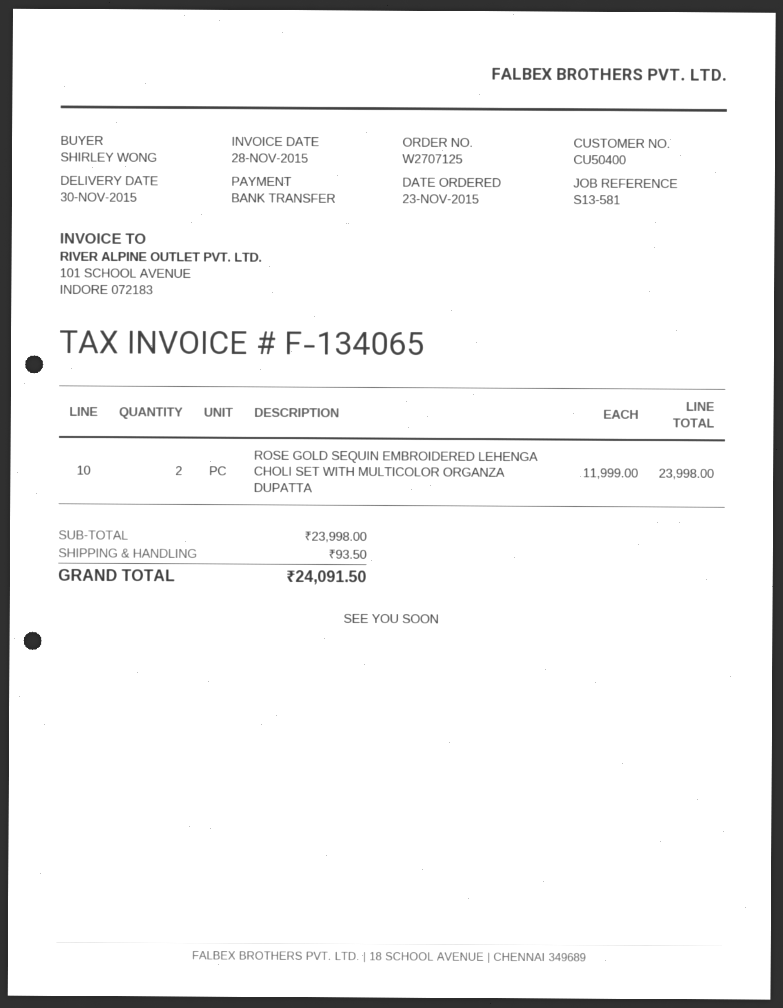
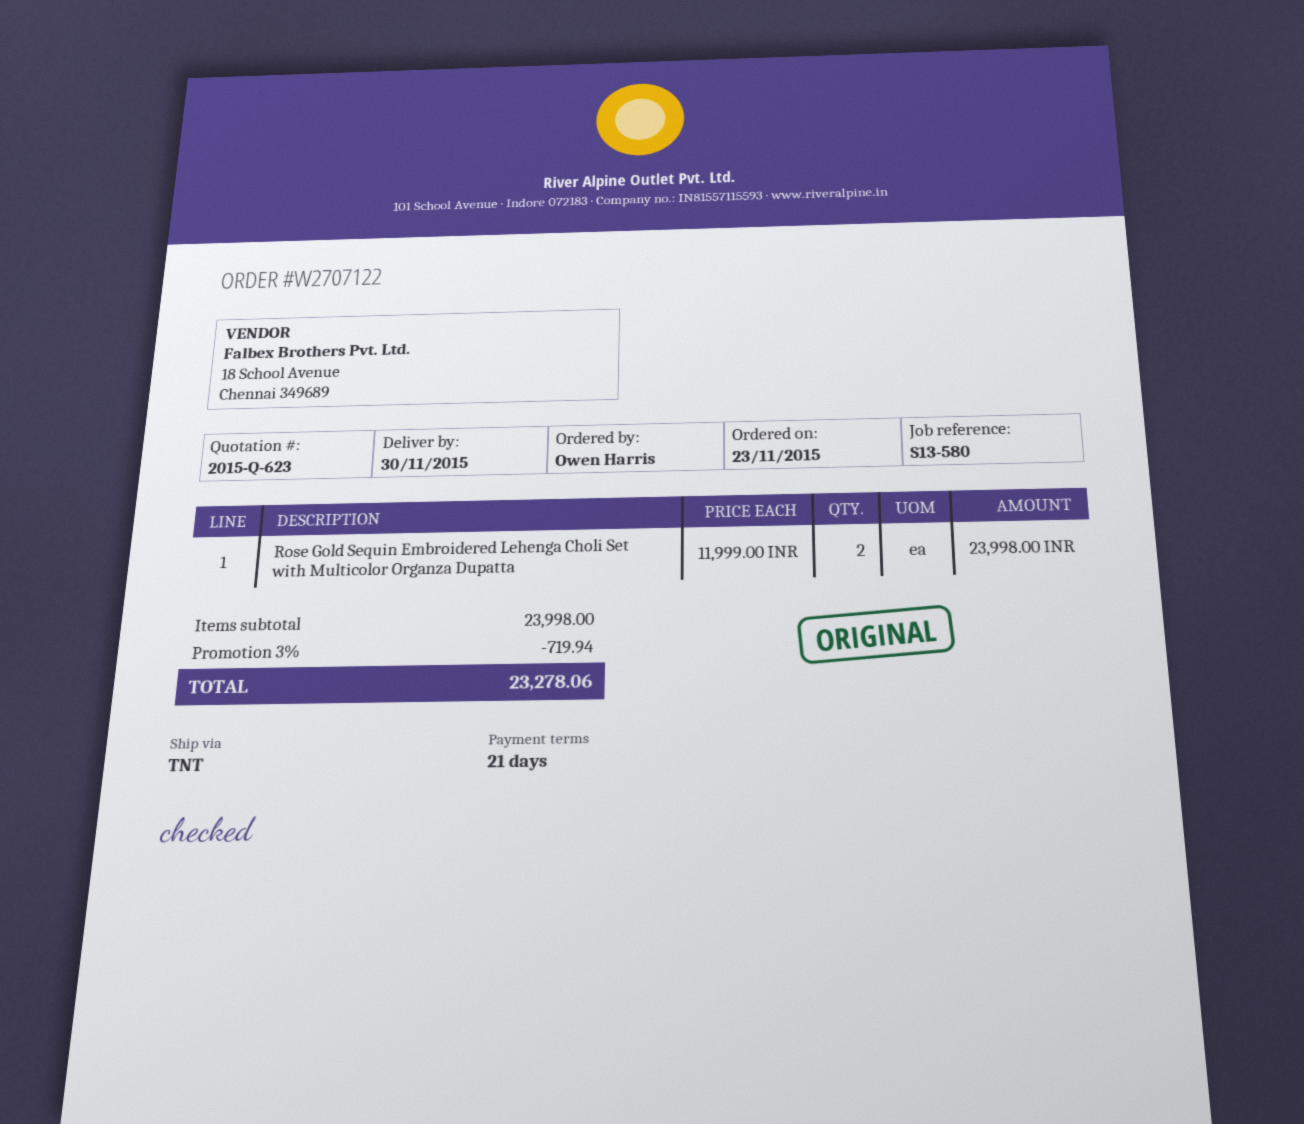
order number: W2707125 -> W2707122
reference: S13-581 -> S13-580
ordered by: SHIRLEY WONG -> Owen Harris
discount: none -> 3% = 719.94
shipping: 93.50 -> none
total: 24091.50 -> 23278.06

